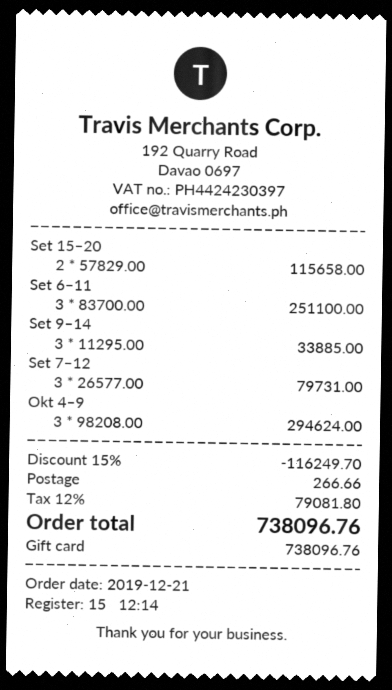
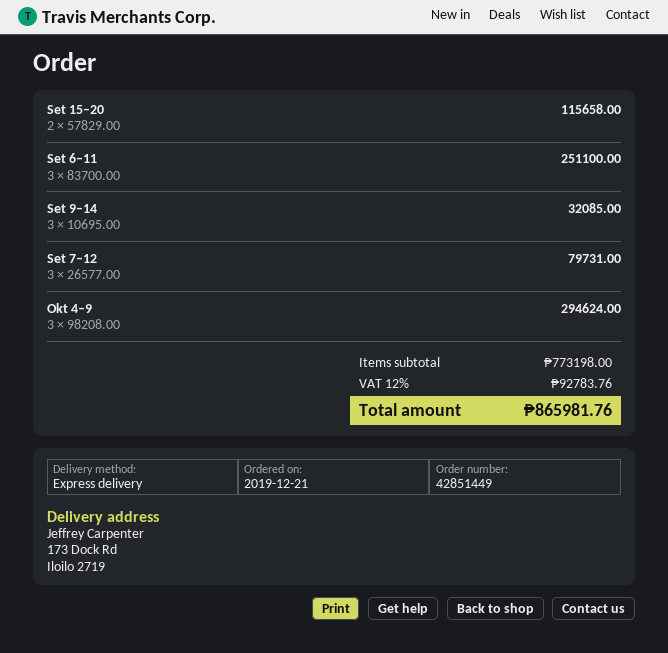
Set 9–14: 3 x 11295.00 = 33885.00 -> 3 x 10695.00 = 32085.00
discount: 15% = 116249.70 -> none
shipping: 266.66 -> none
tax: 12% = 79081.80 -> 12% = 92783.76
total: 738096.76 -> 865981.76

